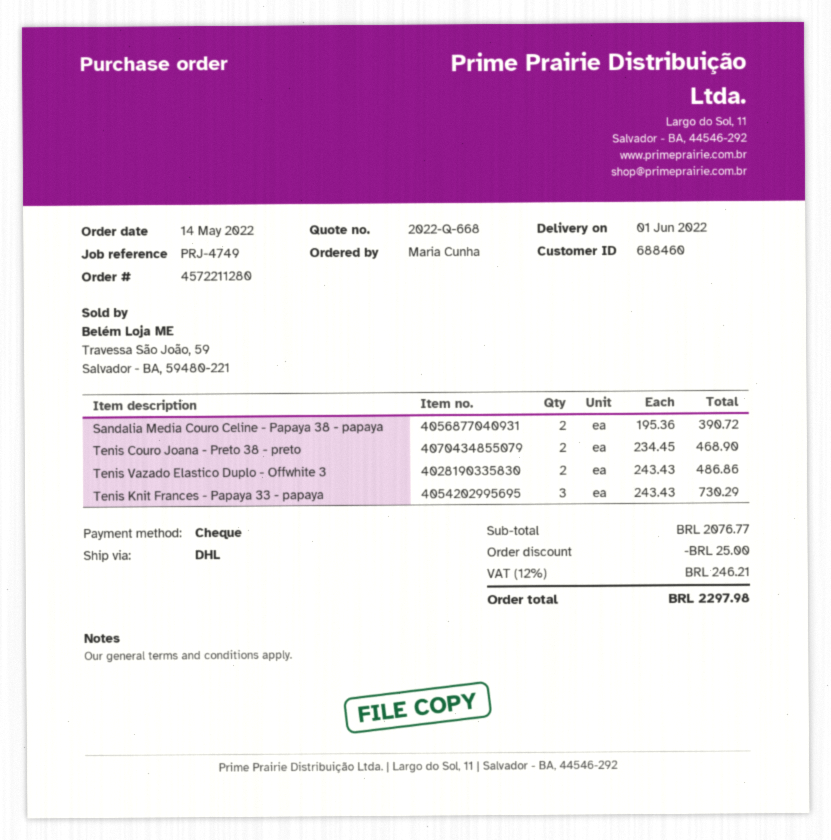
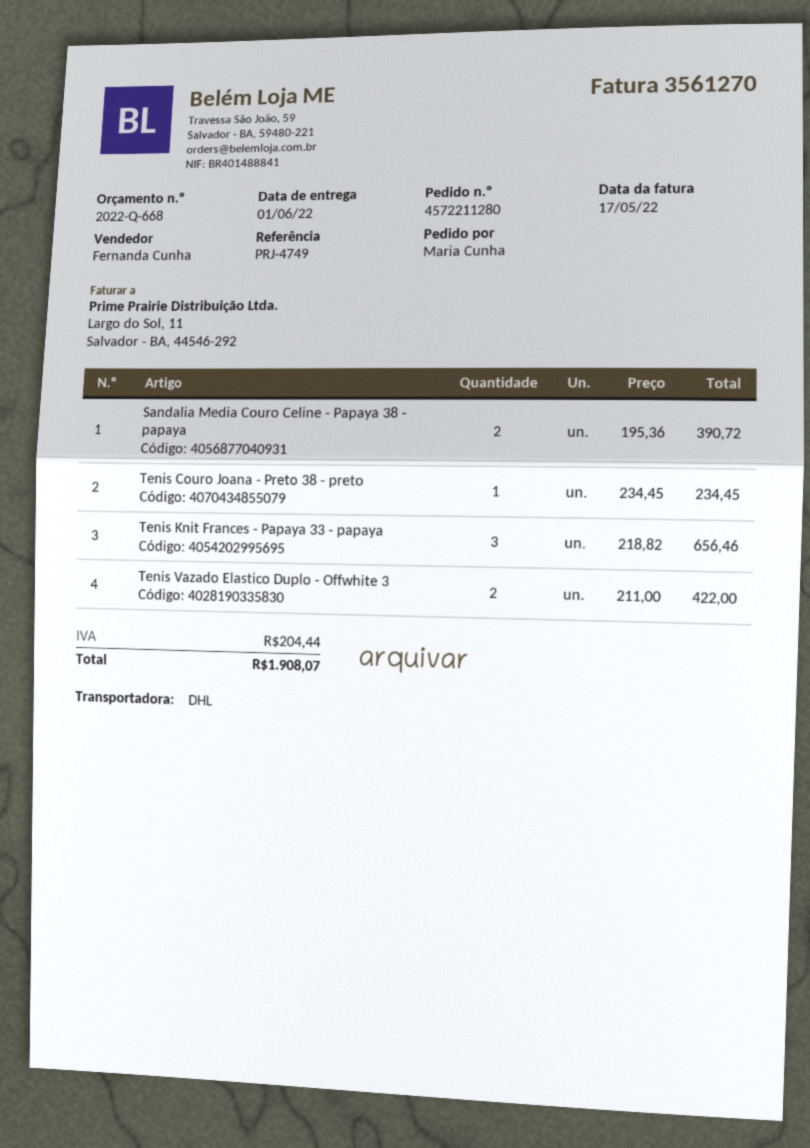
Tenis Couro Joana - Preto 38 - preto: 2 x 234.45 = 468.90 -> 1 x 234.45 = 234.45
Tenis Vazado Elastico Duplo - Offwhite 3: 2 x 243.43 = 486.86 -> 2 x 211.00 = 422.00
Tenis Knit Frances - Papaya 33 - papaya: 3 x 243.43 = 730.29 -> 3 x 218.82 = 656.46
discount: 25.00 -> none
tax: 246.21 -> 204.44
total: 2297.98 -> 1908.07

